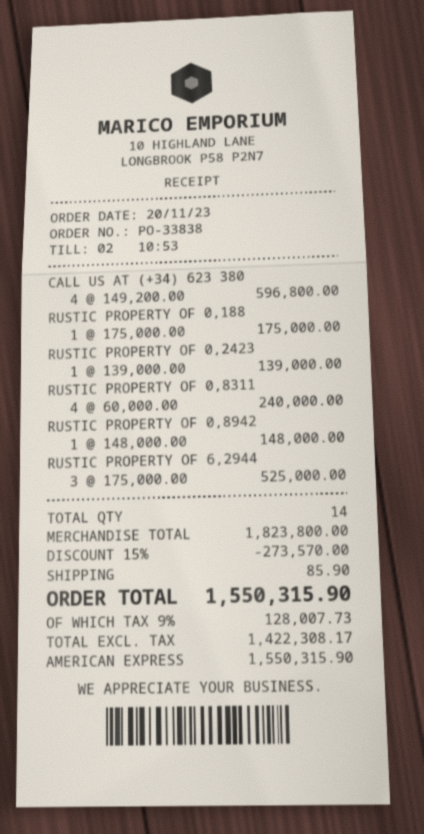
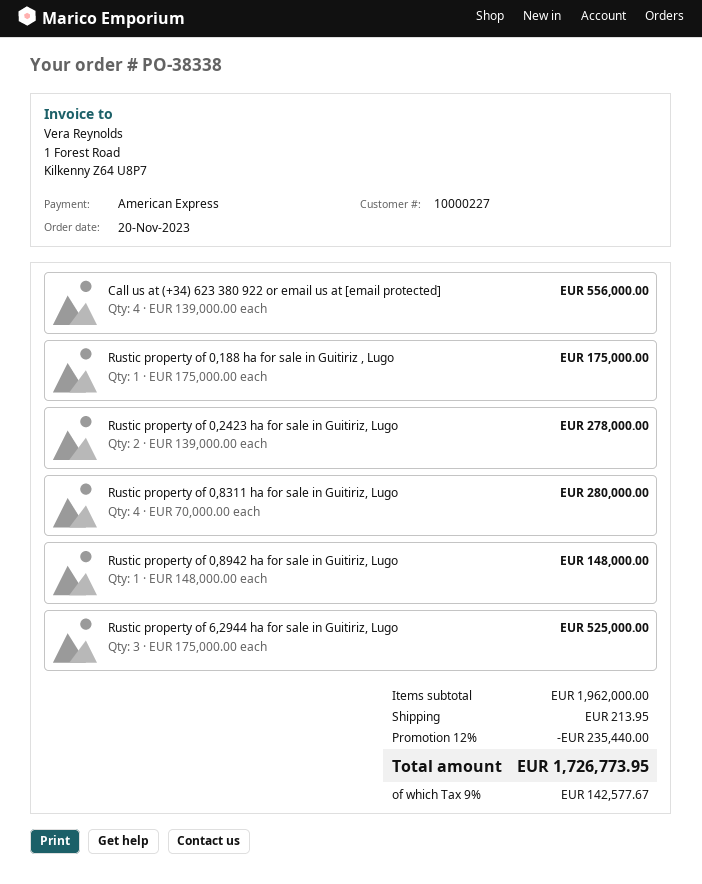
order number: PO-33838 -> PO-38338
CALL US AT (+34) 623 380: 4 x 149200.00 = 596800.00 -> 4 x 139000.00 = 556000.00
RUSTIC PROPERTY OF 0,2423: 1 x 139000.00 = 139000.00 -> 2 x 139000.00 = 278000.00
RUSTIC PROPERTY OF 0,8311: 4 x 60000.00 = 240000.00 -> 4 x 70000.00 = 280000.00
subtotal: 1823800.00 -> 1962000.00
discount: 15% = 273570.00 -> 12% = 235440.00
shipping: 85.90 -> 213.95
tax: 9% = 128007.73 -> 9% = 142577.67
total: 1550315.90 -> 1726773.95

